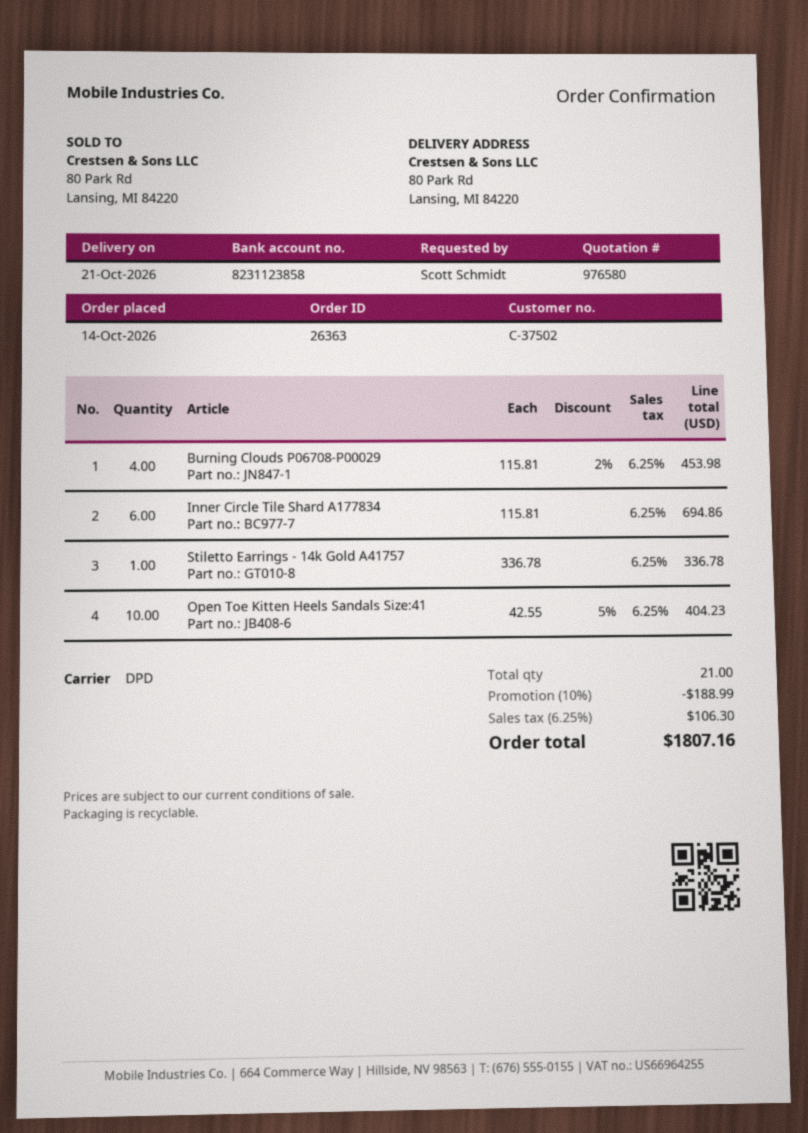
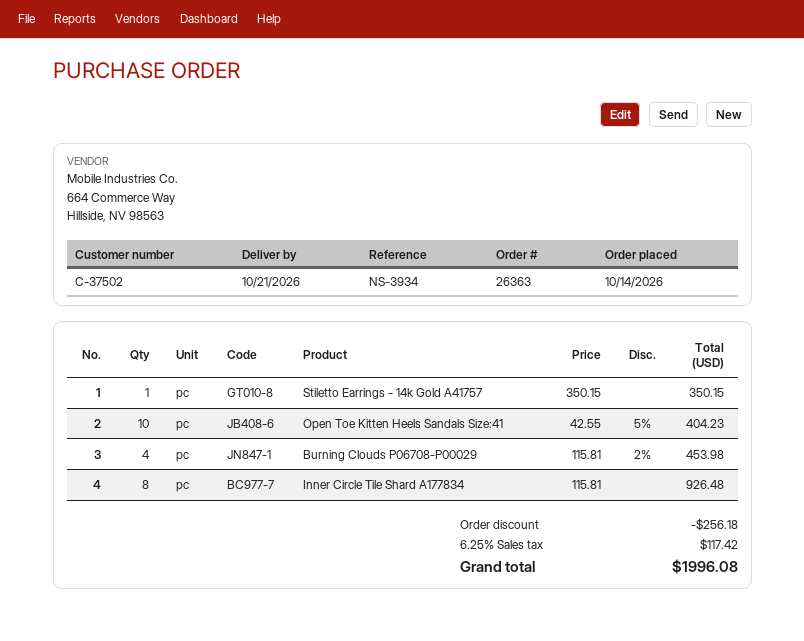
Inner Circle Tile Shard A177834: 6 x 115.81 = 694.86 -> 8 x 115.81 = 926.48
Stiletto Earrings - 14k Gold A41757: 1 x 336.78 = 336.78 -> 1 x 350.15 = 350.15
discount: 188.99 -> 256.18
tax: 6.25% = 106.30 -> 6.25% = 117.42
total: 1807.16 -> 1996.08

